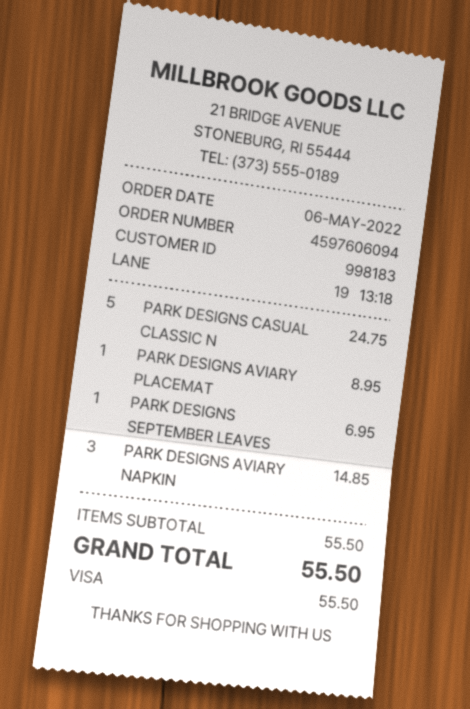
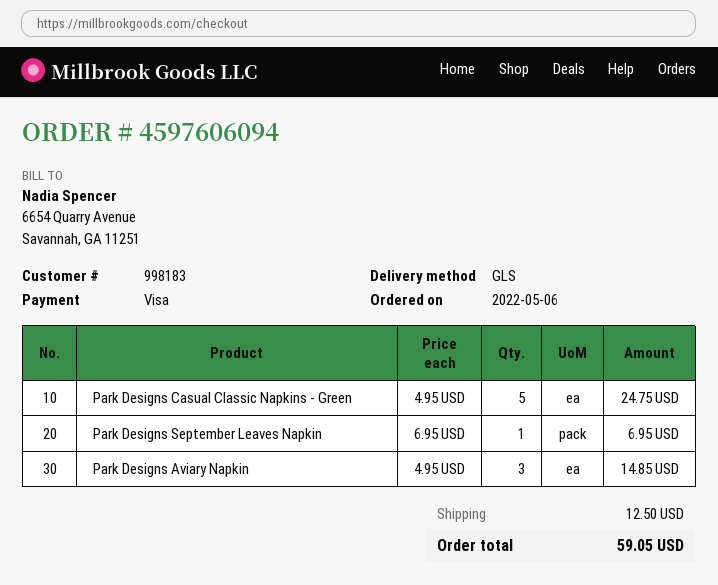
PARK DESIGNS AVIARY PLACEMAT: 1 for 8.95 -> none
shipping: none -> 12.50
total: 55.50 -> 59.05

